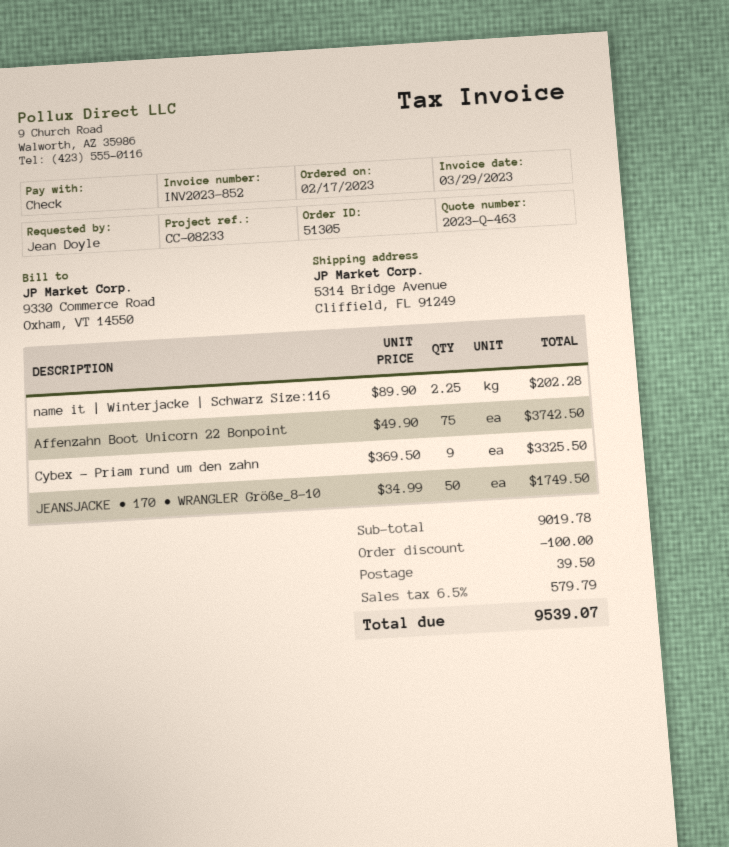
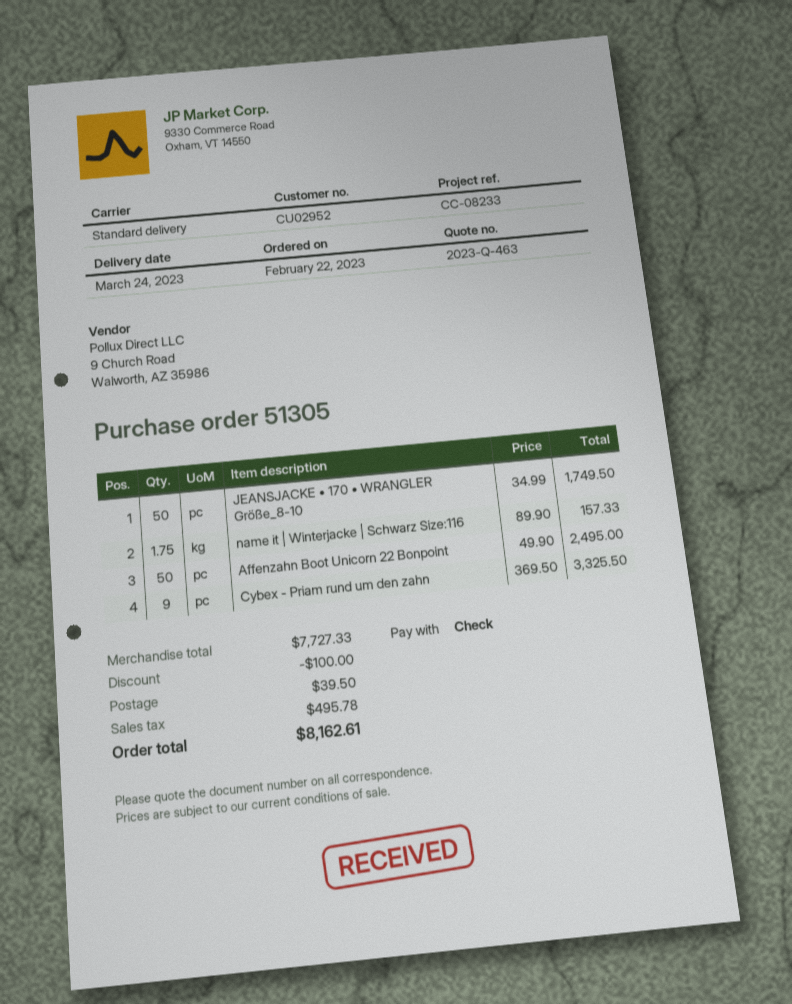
order date: 2023-02-17 -> 2023-02-22
name it | Winterjacke | Schwarz Size:116: 2.25 x 89.90 = 202.28 -> 1.75 x 89.90 = 157.33
Affenzahn Boot Unicorn 22 Bonpoint: 75 x 49.90 = 3742.50 -> 50 x 49.90 = 2495.00
subtotal: 9019.78 -> 7727.33
tax: 579.79 -> 495.78
total: 9539.07 -> 8162.61

